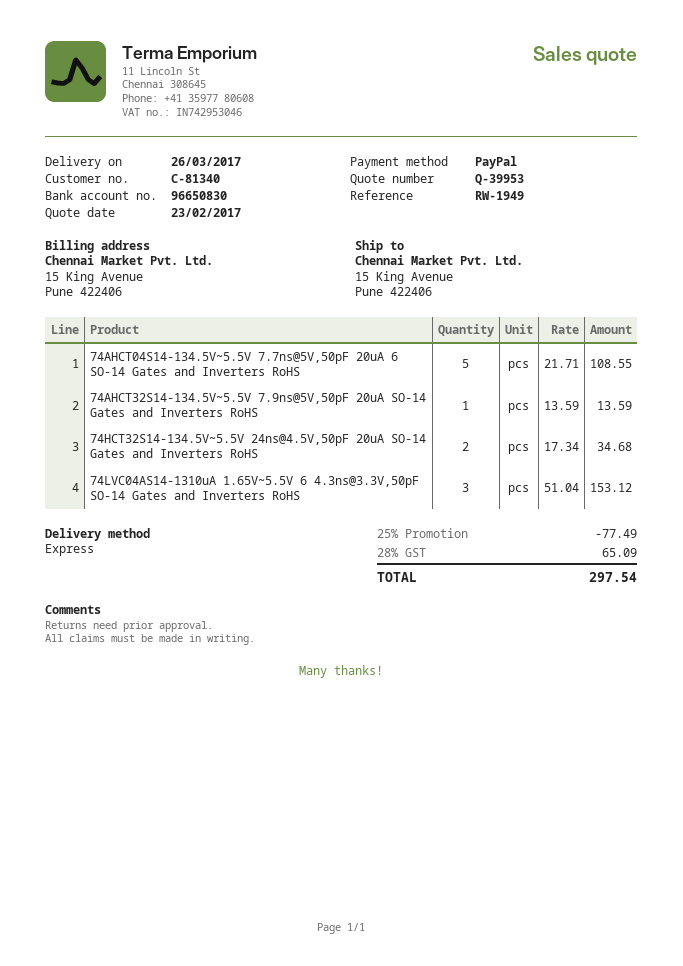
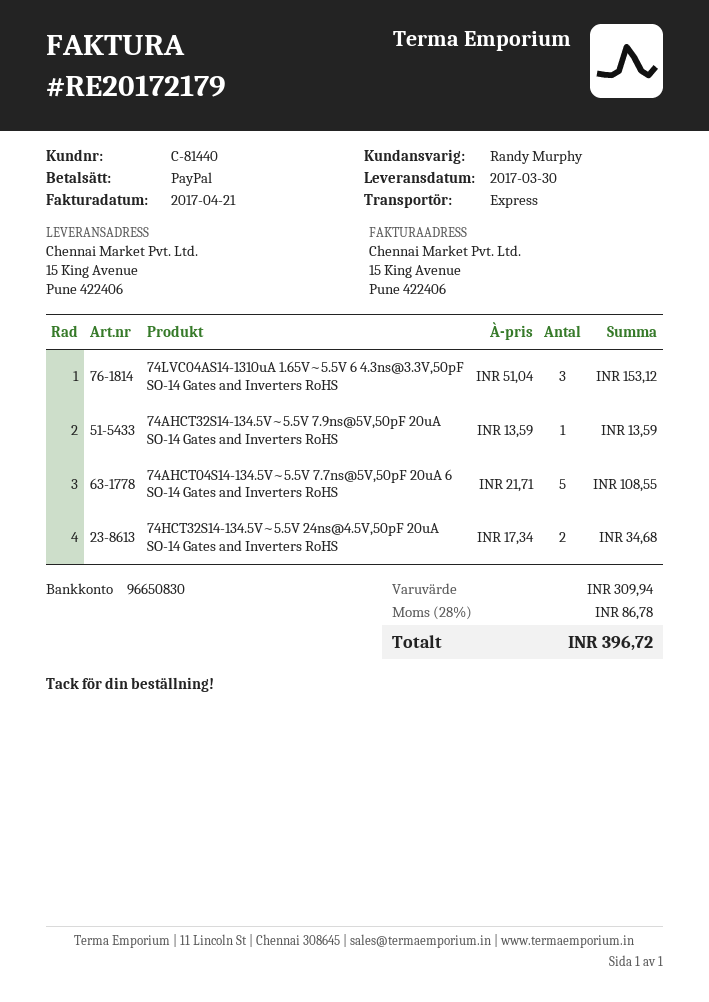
delivery date: 2017-03-26 -> 2017-03-30
customer number: C-81340 -> C-81440
discount: 25% = 77.49 -> none
tax: 28% = 65.09 -> 28% = 86.78
total: 297.54 -> 396.72

